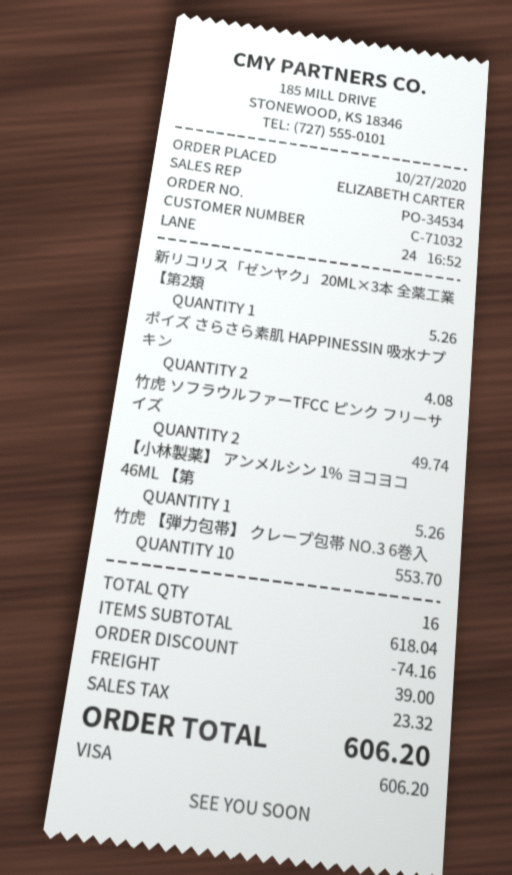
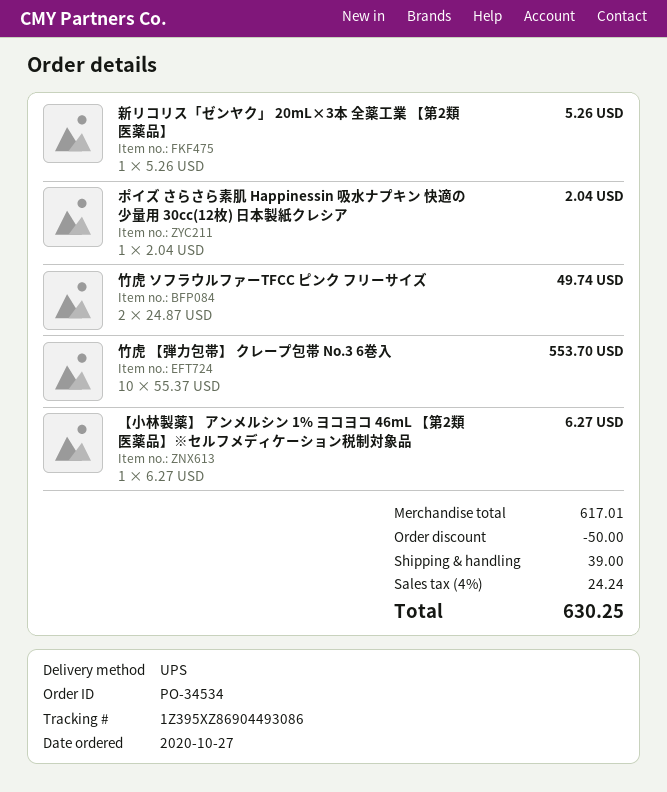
ポイズ さらさら素肌 HAPPINESSIN 吸水ナプキン: 2 for 4.08 -> 1 for 2.04
【小林製薬】 アンメルシン 1% ヨコヨコ 46ML 【第: 1 for 5.26 -> 1 for 6.27
subtotal: 618.04 -> 617.01
discount: 74.16 -> 50.00
tax: 23.32 -> 24.24
total: 606.20 -> 630.25

